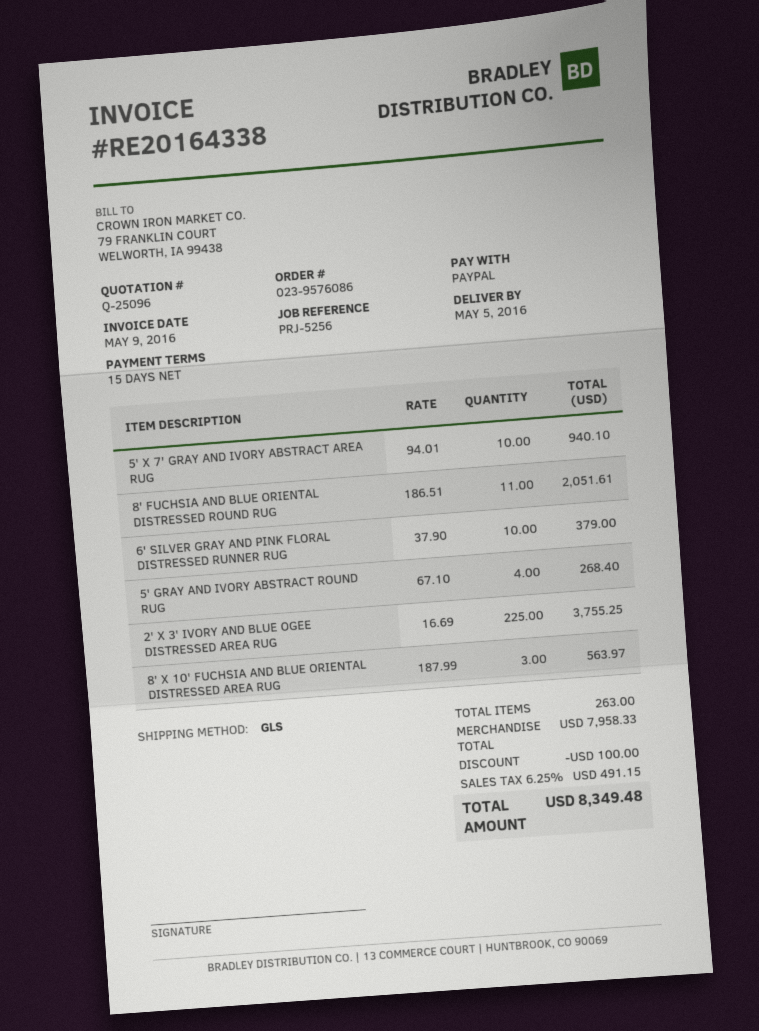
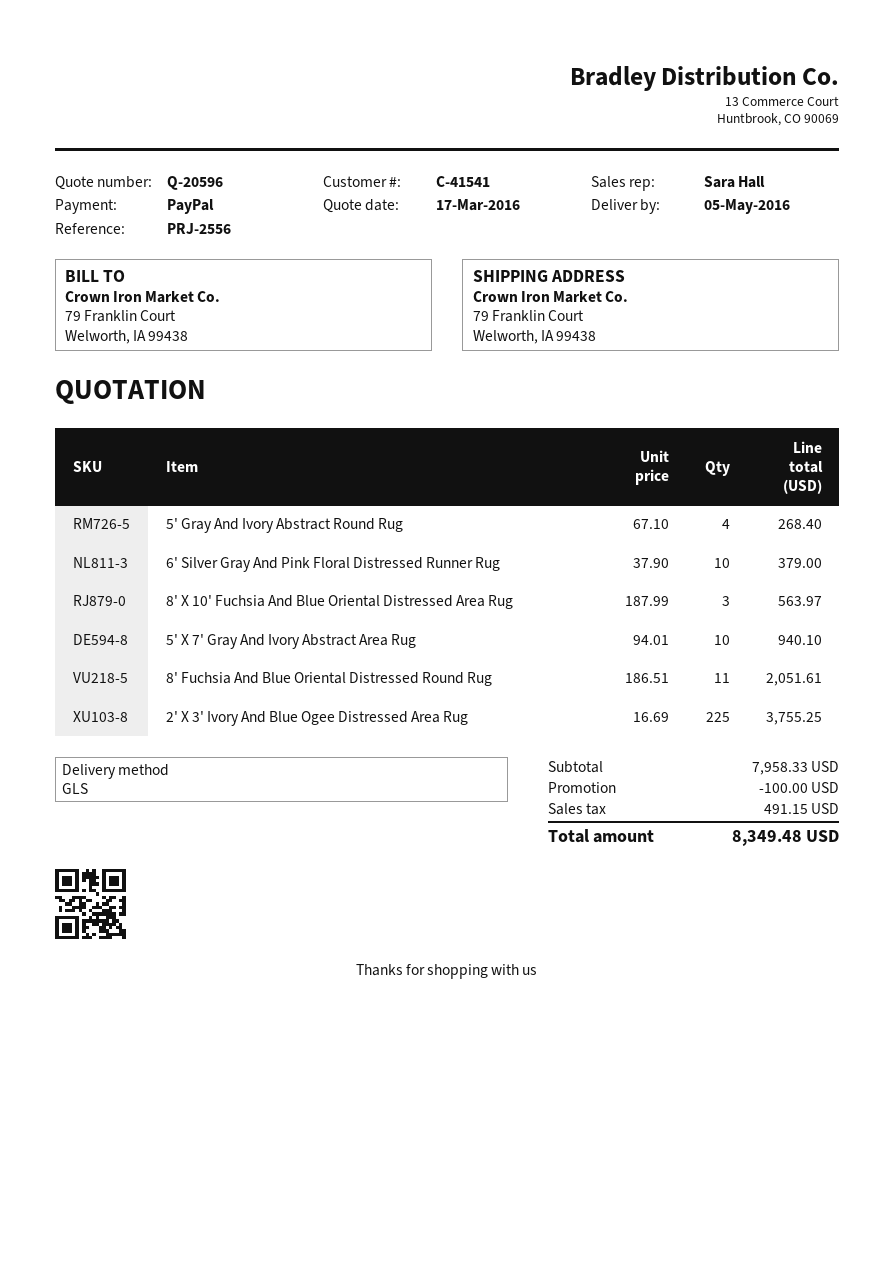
quote number: Q-25096 -> Q-20596
reference: PRJ-5256 -> PRJ-2556

